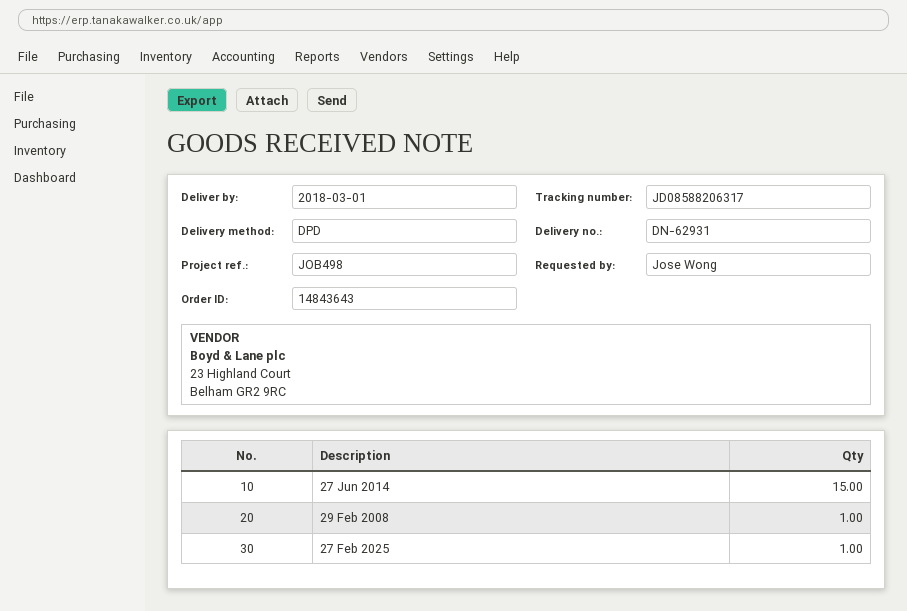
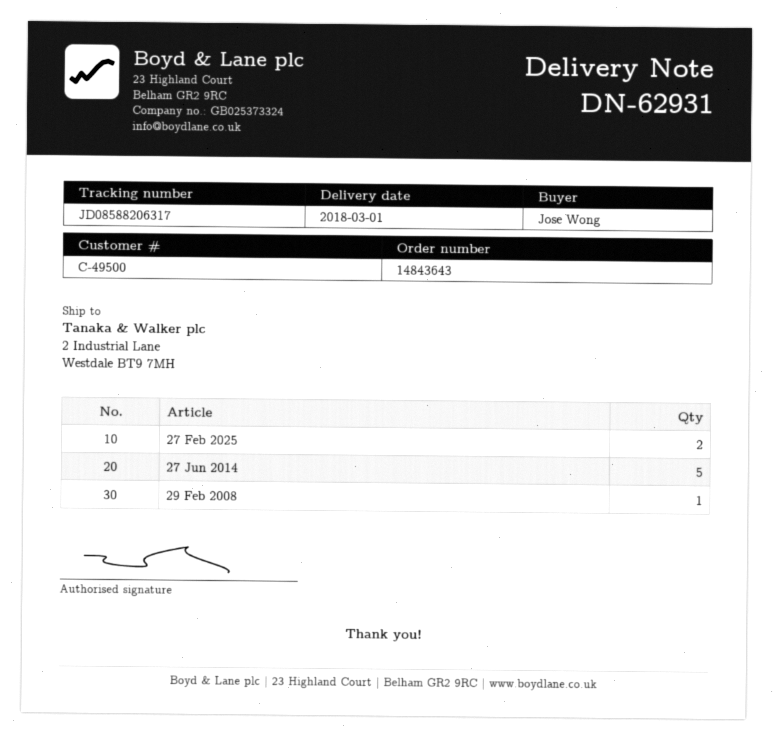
27 Jun 2014: 15 -> 5
27 Feb 2025: 1 -> 2

